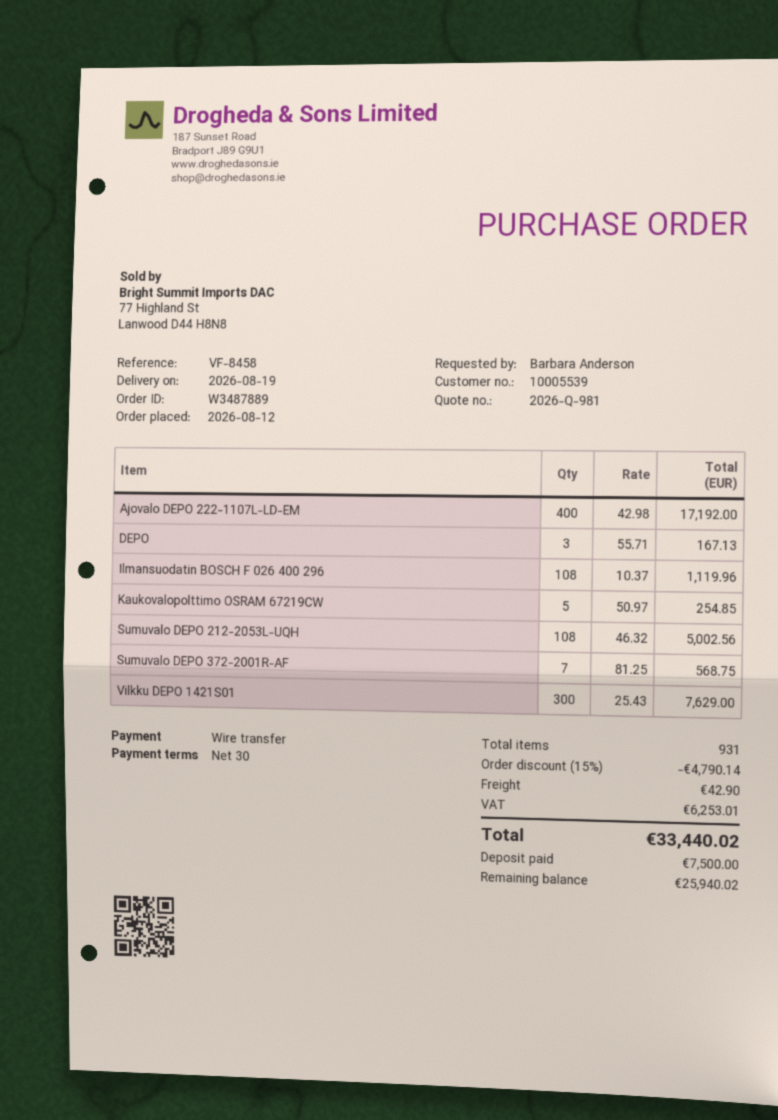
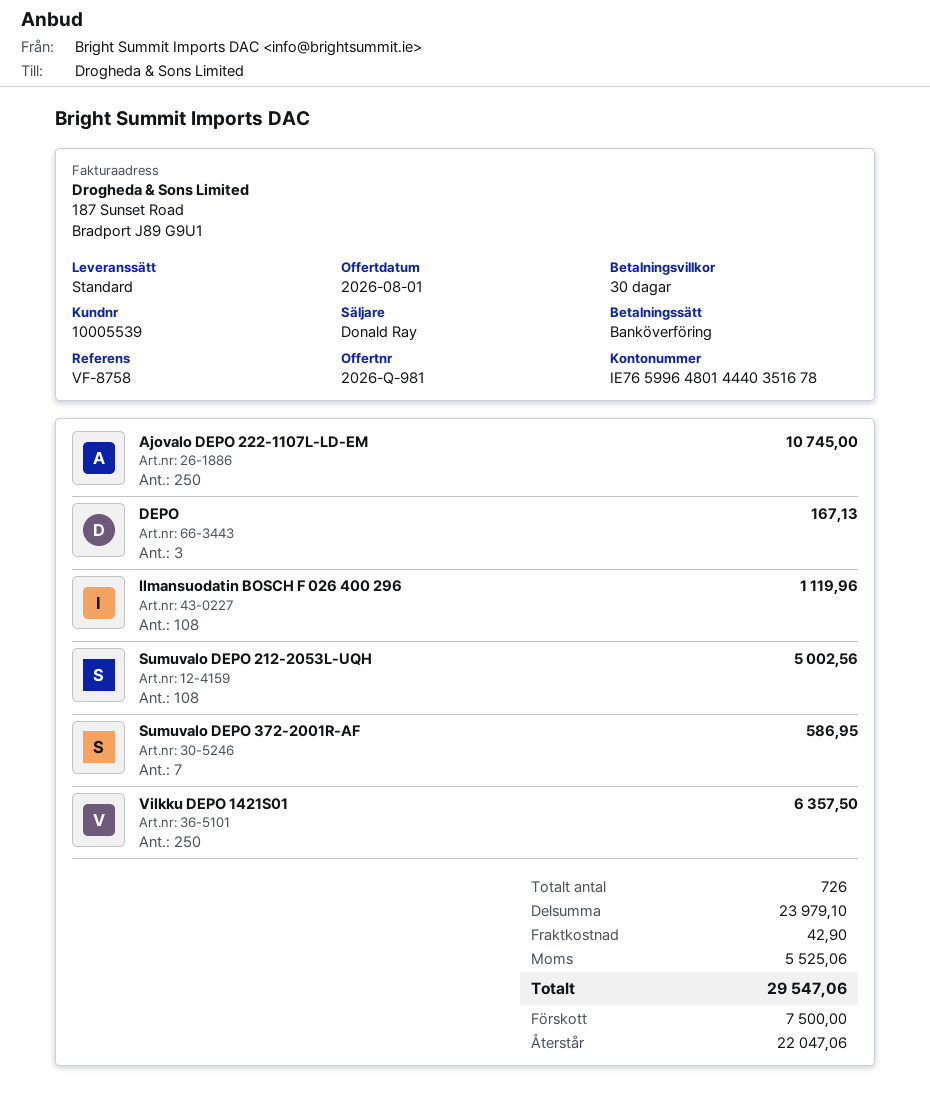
reference: VF-8458 -> VF-8758
Ajovalo DEPO 222-1107L-LD-EM: 400 for 17192.00 -> 250 for 10745.00
Kaukovalopolttimo OSRAM 67219CW: 5 for 254.85 -> none
Sumuvalo DEPO 372-2001R-AF: 7 for 568.75 -> 7 for 586.95
Vilkku DEPO 1421S01: 300 for 7629.00 -> 250 for 6357.50
total quantity: 931 -> 726
discount: 15% = 4790.14 -> none
tax: 6253.01 -> 5525.06
total: 33440.02 -> 29547.06
balance: 25940.02 -> 22047.06

